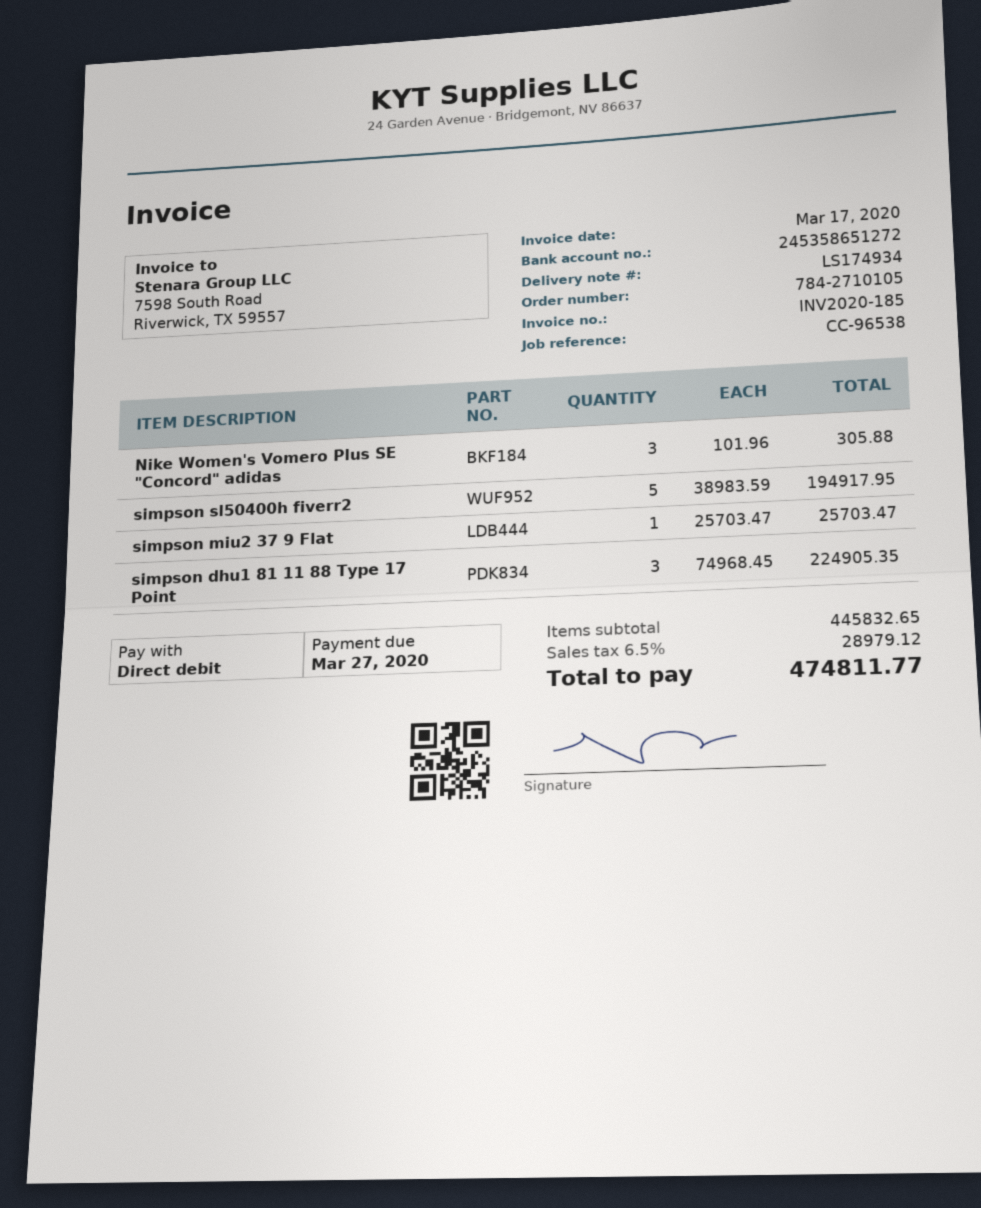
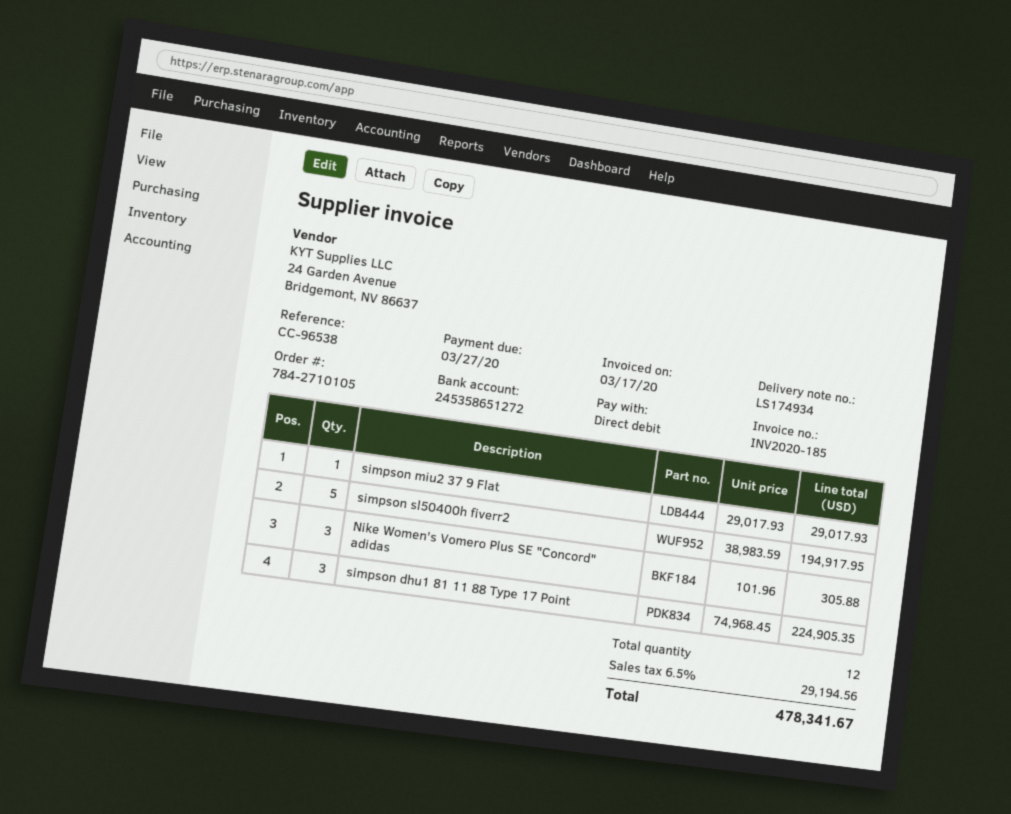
simpson miu2 37 9 Flat: 1 x 25703.47 = 25703.47 -> 1 x 29017.93 = 29017.93
tax: 6.5% = 28979.12 -> 6.5% = 29194.56
total: 474811.77 -> 478341.67

